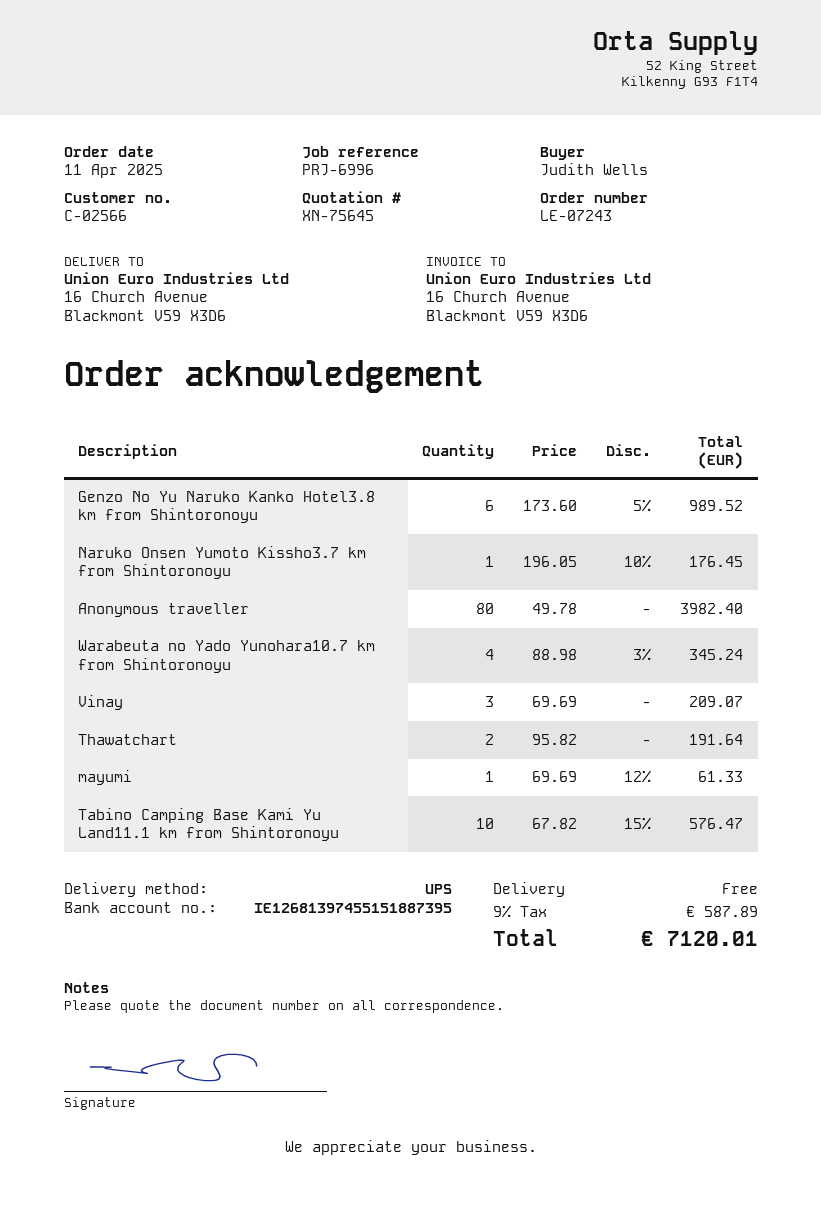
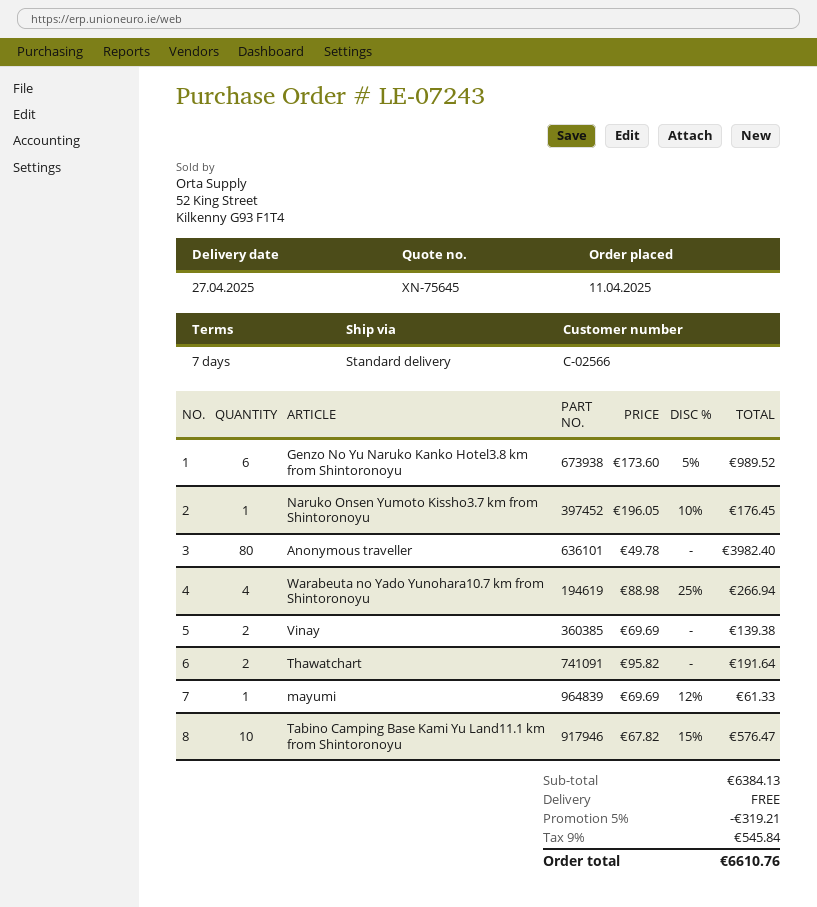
shipping method: UPS -> standard
Warabeuta no Yado Yunohara10.7 km from Shintoronoyu: 4 x 88.98 - 3% = 345.24 -> 4 x 88.98 - 25% = 266.94
Vinay: 3 x 69.69 = 209.07 -> 2 x 69.69 = 139.38
discount: none -> 5% = 319.21
tax: 9% = 587.89 -> 9% = 545.84
total: 7120.01 -> 6610.76

